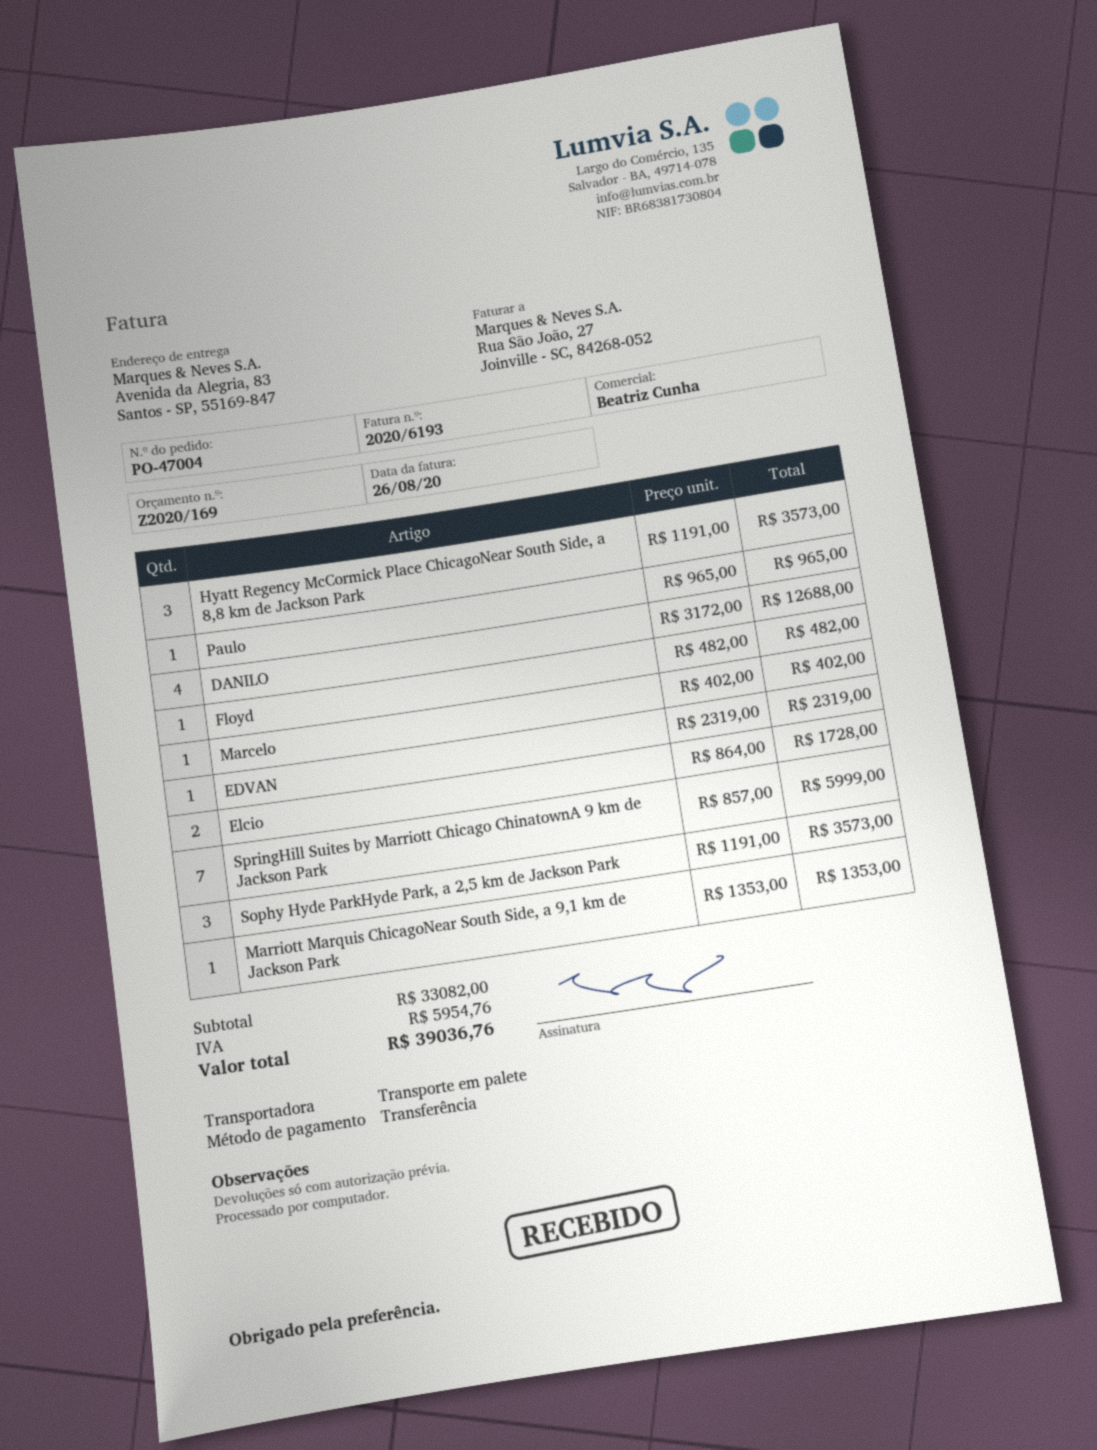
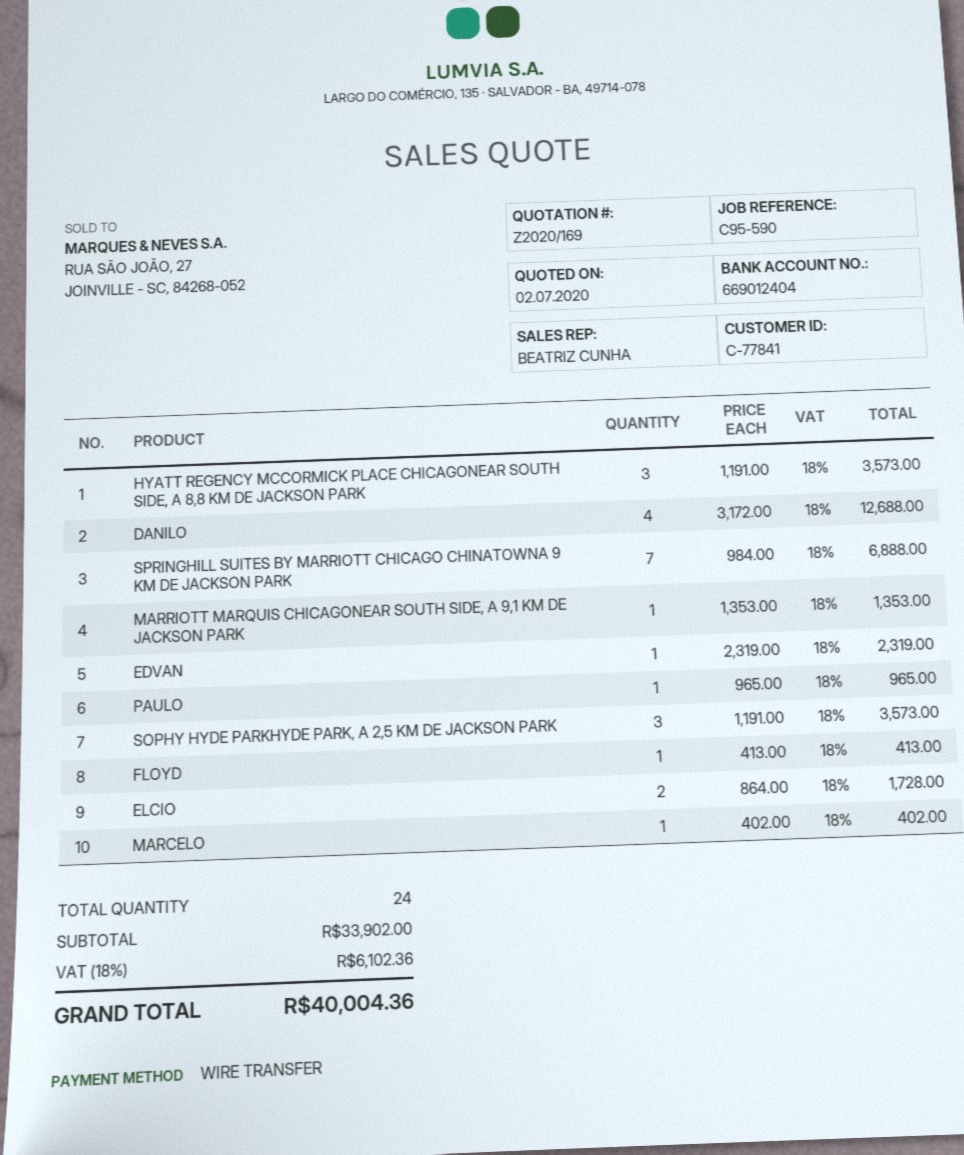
Floyd: 1 x 482.00 = 482.00 -> 1 x 413.00 = 413.00
SpringHill Suites by Marriott Chicago ChinatownA 9 km de Jackson Park: 7 x 857.00 = 5999.00 -> 7 x 984.00 = 6888.00
subtotal: 33082.00 -> 33902.00
tax: 5954.76 -> 6102.36
total: 39036.76 -> 40004.36

